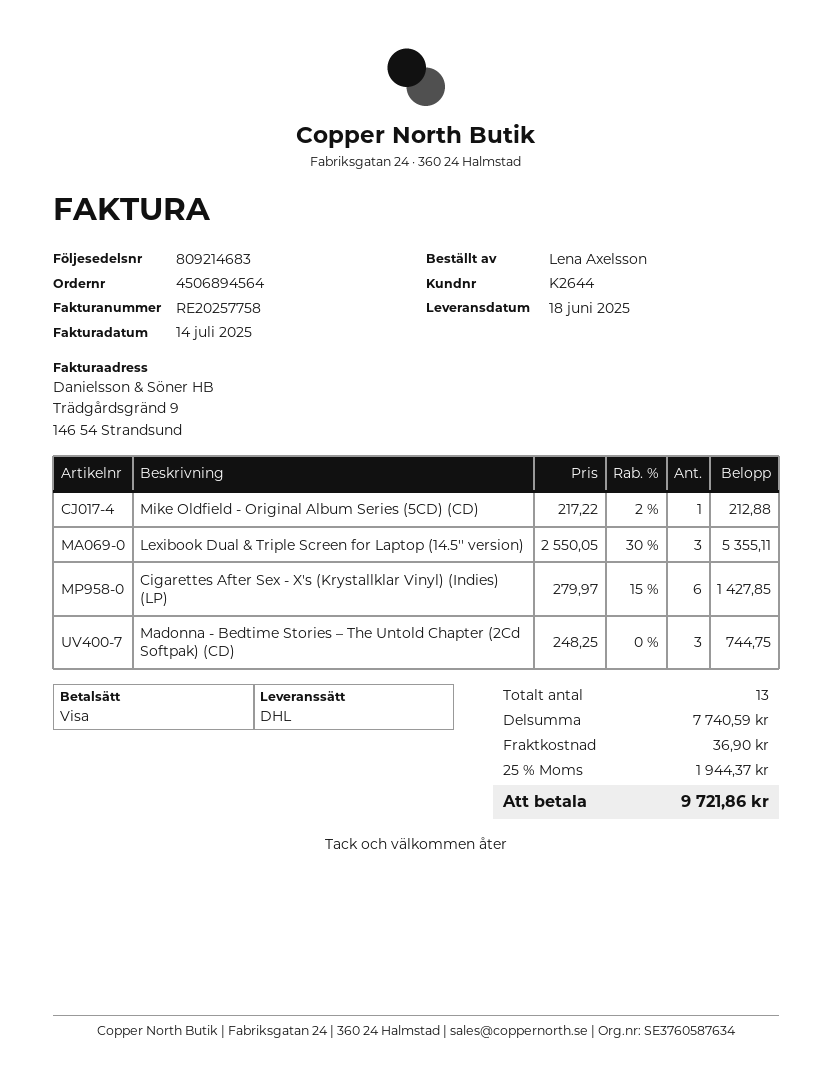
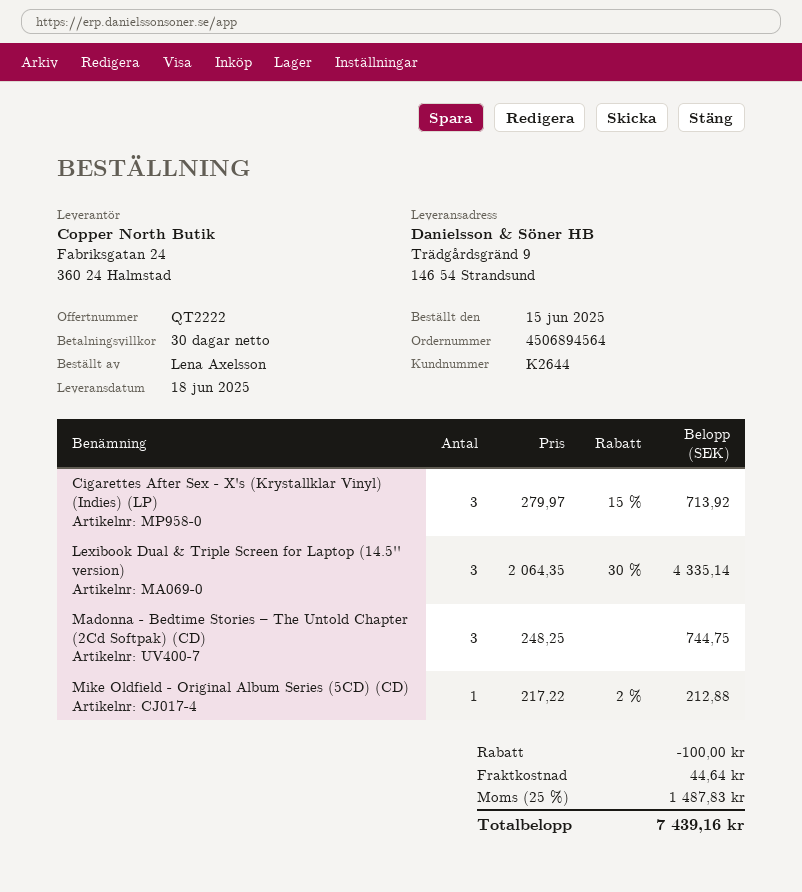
Lexibook Dual & Triple Screen for Laptop (14.5'' version): 3 x 2550.05 - 30% = 5355.11 -> 3 x 2064.35 - 30% = 4335.14
Cigarettes After Sex - X's (Krystallklar Vinyl) (Indies) (LP): 6 x 279.97 - 15% = 1427.85 -> 3 x 279.97 - 15% = 713.92
discount: none -> 100.00
shipping: 36.90 -> 44.64
tax: 25% = 1944.37 -> 25% = 1487.83
total: 9721.86 -> 7439.16

